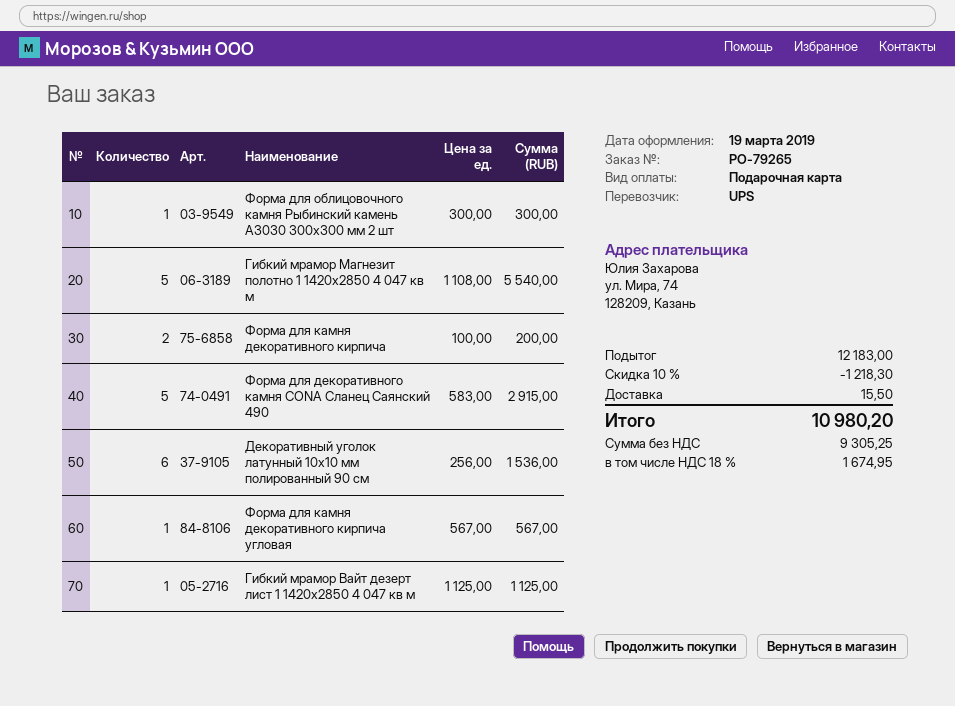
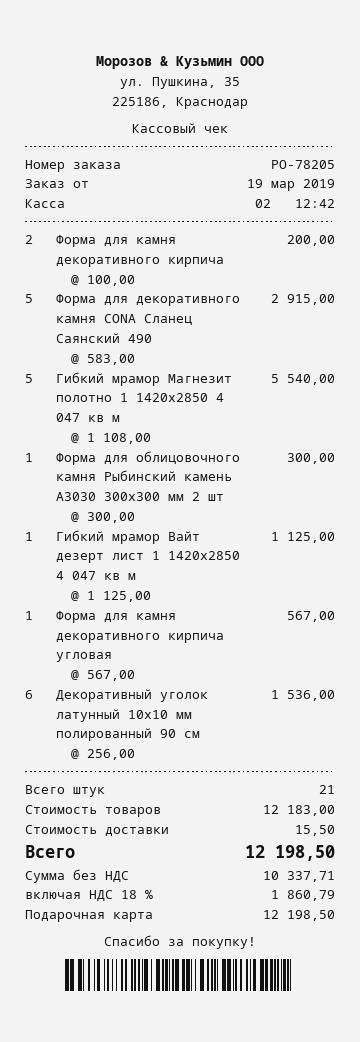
order number: PO-79265 -> PO-78205
discount: 10% = 1218.30 -> none
net: 9305.25 -> 10337.71
tax: 18% = 1674.95 -> 18% = 1860.79
total: 10980.20 -> 12198.50

